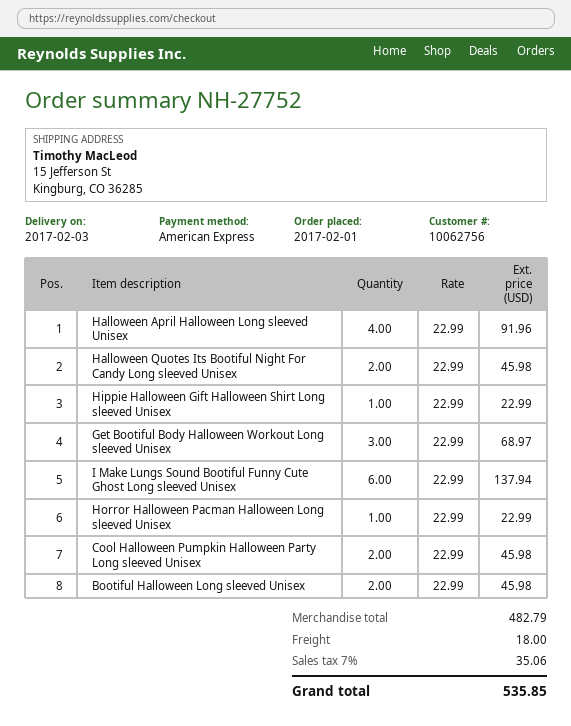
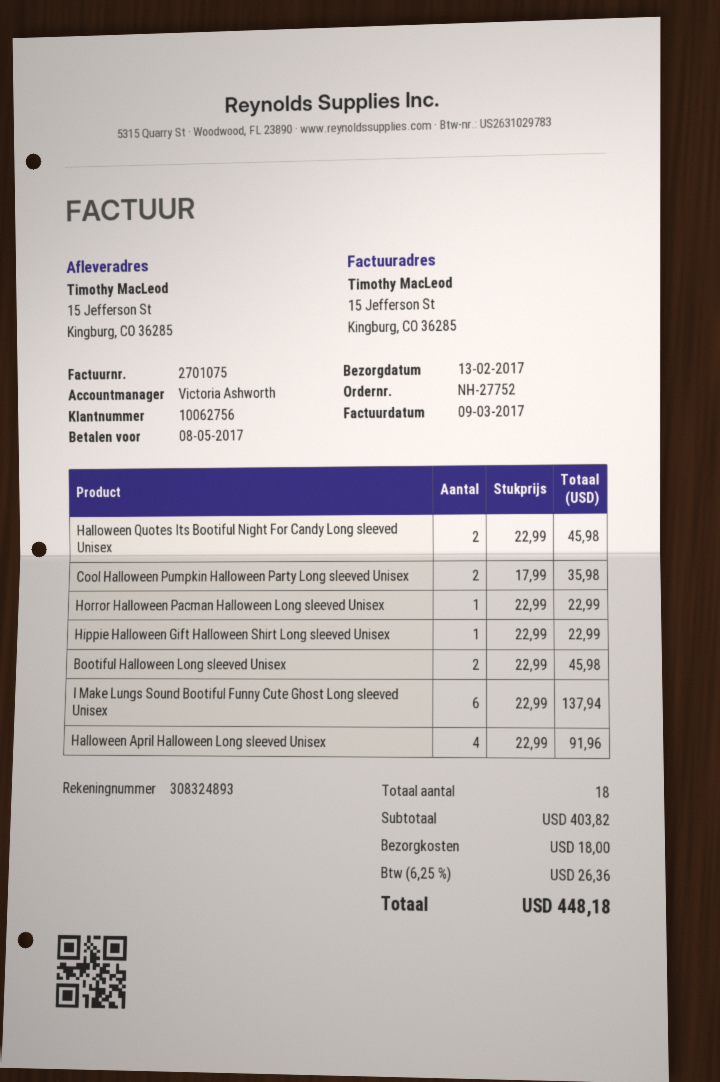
delivery date: 2017-02-03 -> 2017-02-13
Get Bootiful Body Halloween Workout Long sleeved Unisex: 3 x 22.99 = 68.97 -> none
Cool Halloween Pumpkin Halloween Party Long sleeved Unisex: 2 x 22.99 = 45.98 -> 2 x 17.99 = 35.98
subtotal: 482.79 -> 403.82
tax: 7% = 35.06 -> 6.25% = 26.36
total: 535.85 -> 448.18

